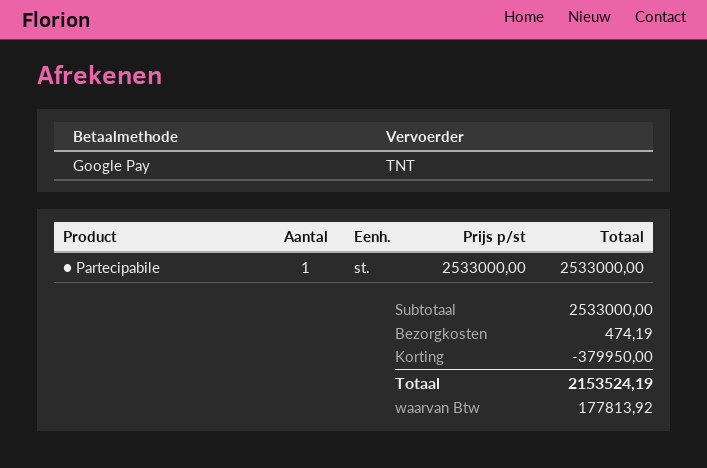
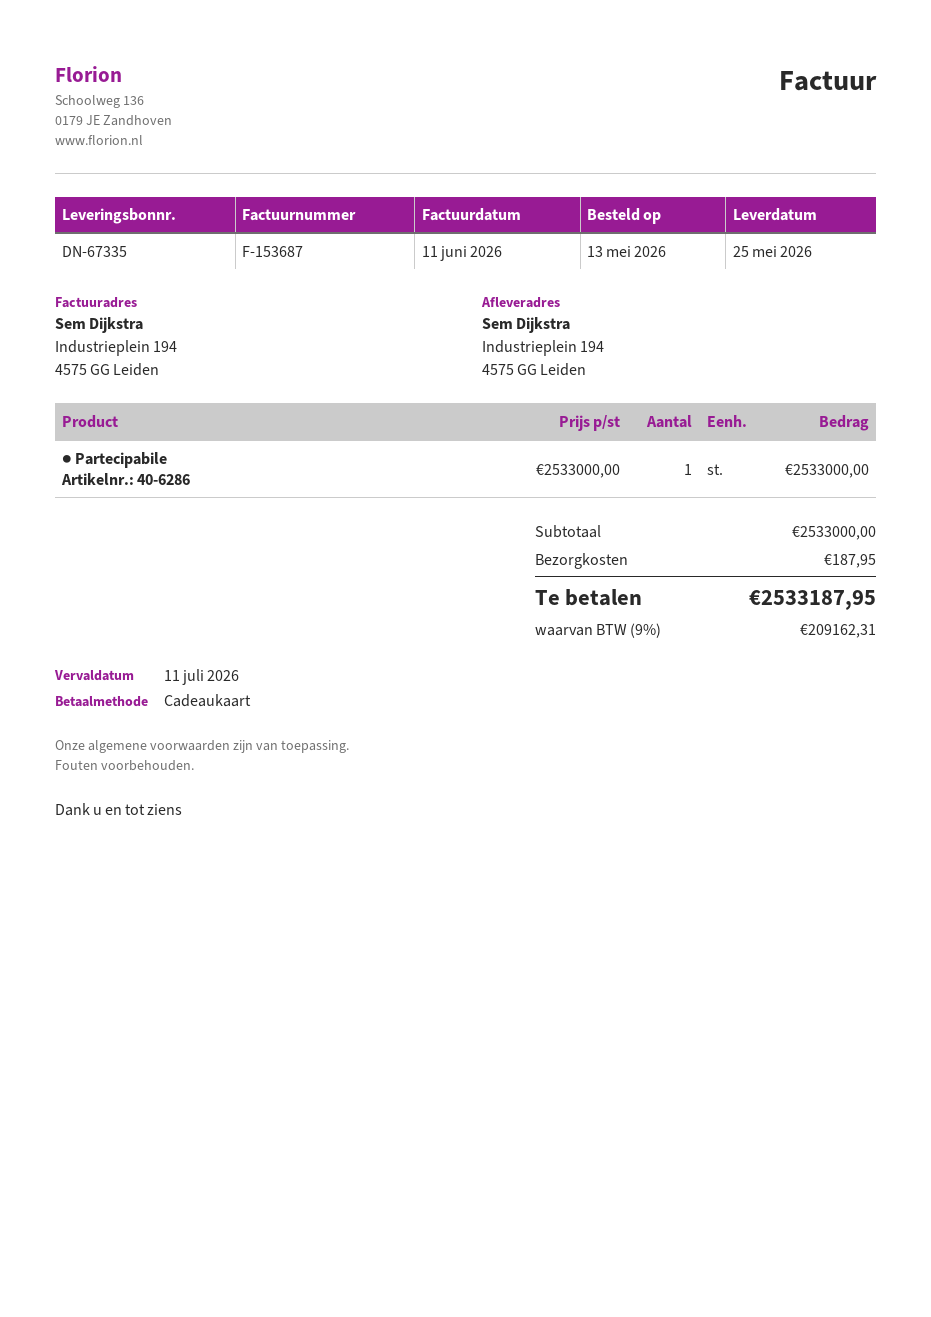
payment method: Google Pay -> gift card
discount: 379950.00 -> none
shipping: 474.19 -> 187.95
tax: 177813.92 -> 209162.31
total: 2153524.19 -> 2533187.95

